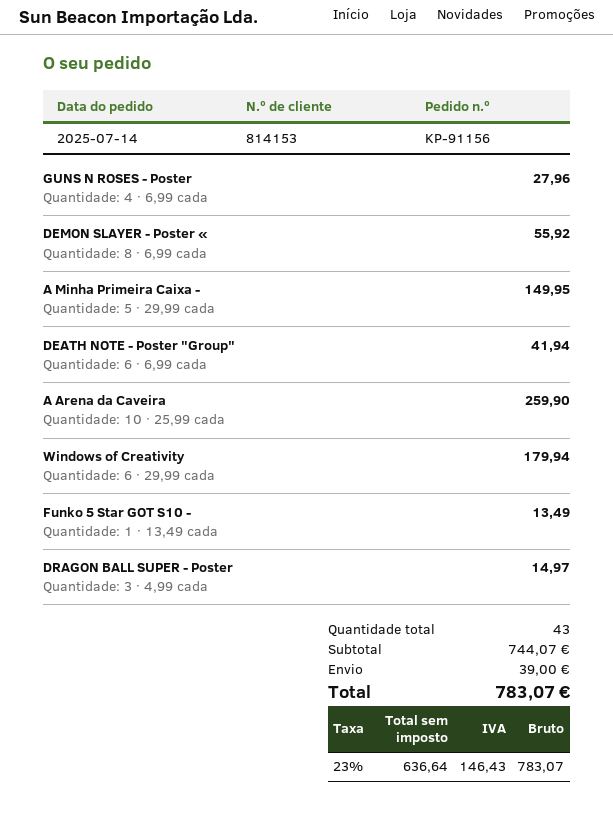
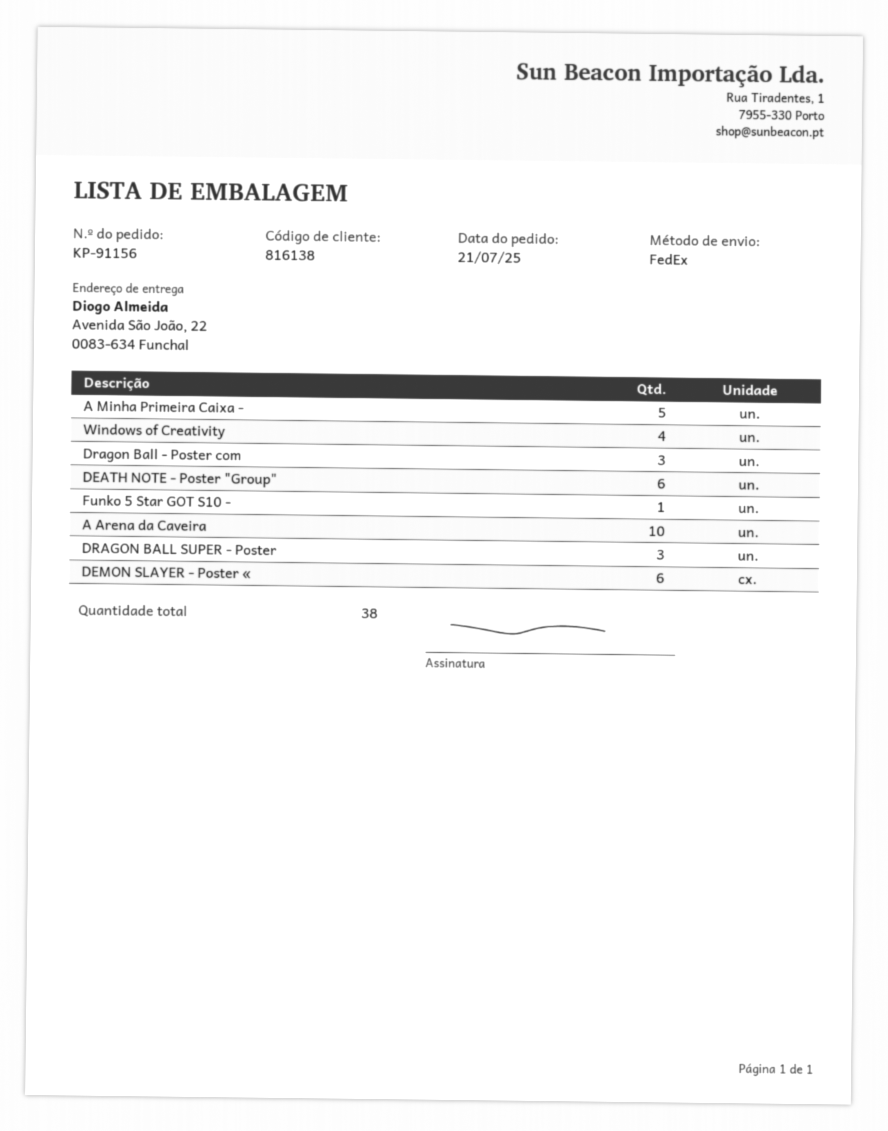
order date: 2025-07-14 -> 2025-07-21
customer number: 814153 -> 816138
GUNS N ROSES - Poster: 4 -> none
DEMON SLAYER - Poster «: 8 -> 6
Windows of Creativity: 6 -> 4
Dragon Ball - Poster com: none -> 3
total quantity: 43 -> 38

